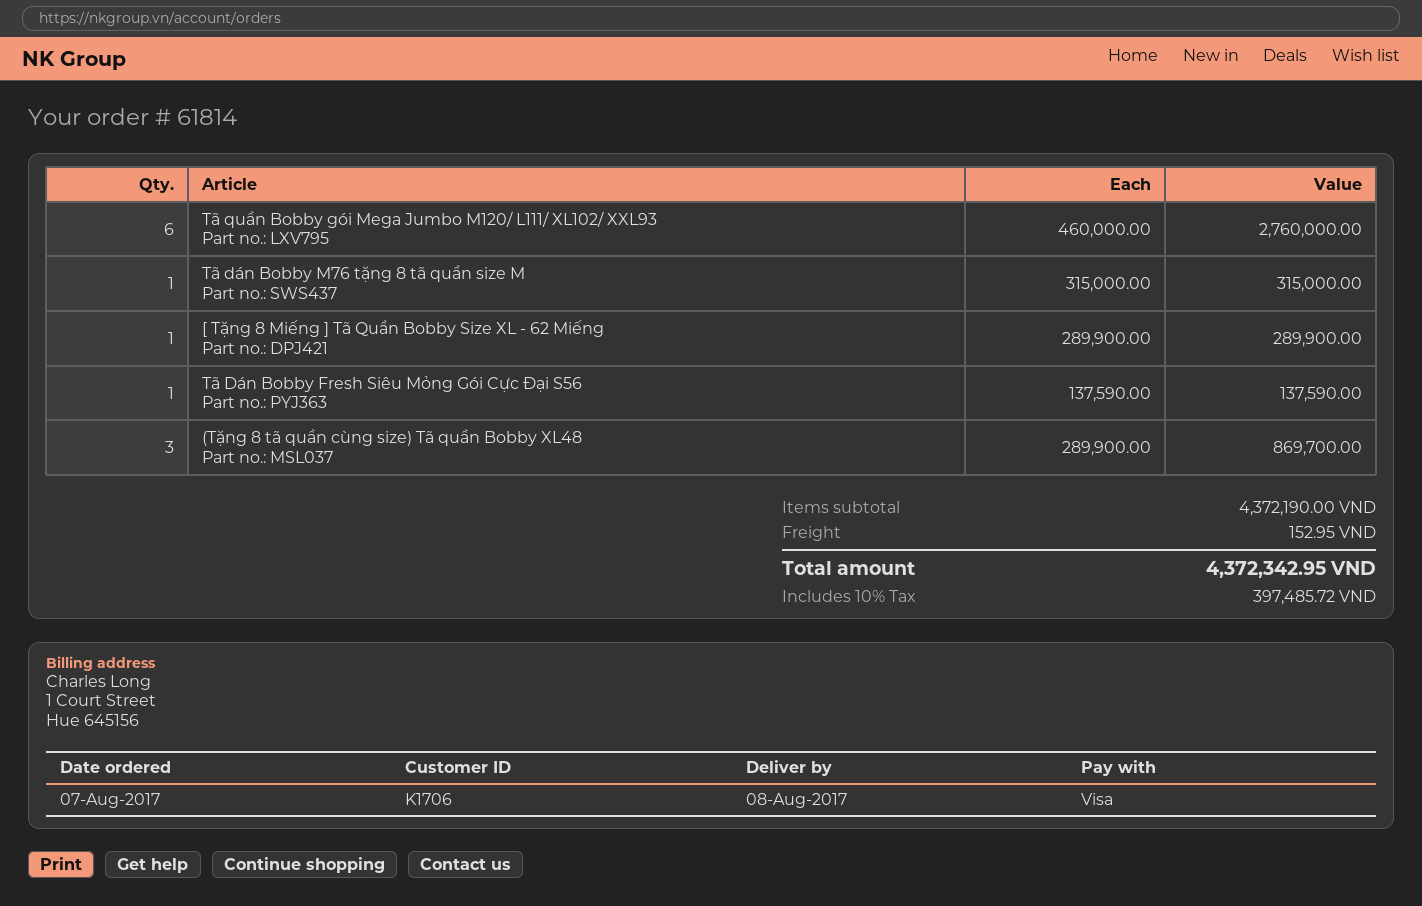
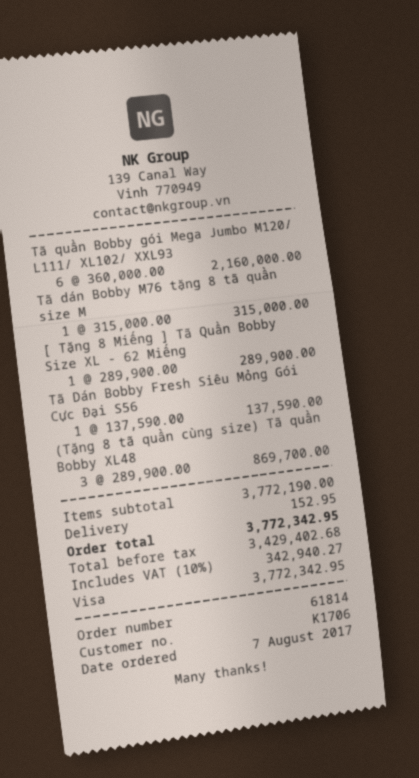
Tã quần Bobby gói Mega Jumbo M120/ L111/ XL102/ XXL93: 6 x 460000.00 = 2760000.00 -> 6 x 360000.00 = 2160000.00
subtotal: 4372190.00 -> 3772190.00
tax: 10% = 397485.72 -> 10% = 342940.27
total: 4372342.95 -> 3772342.95

